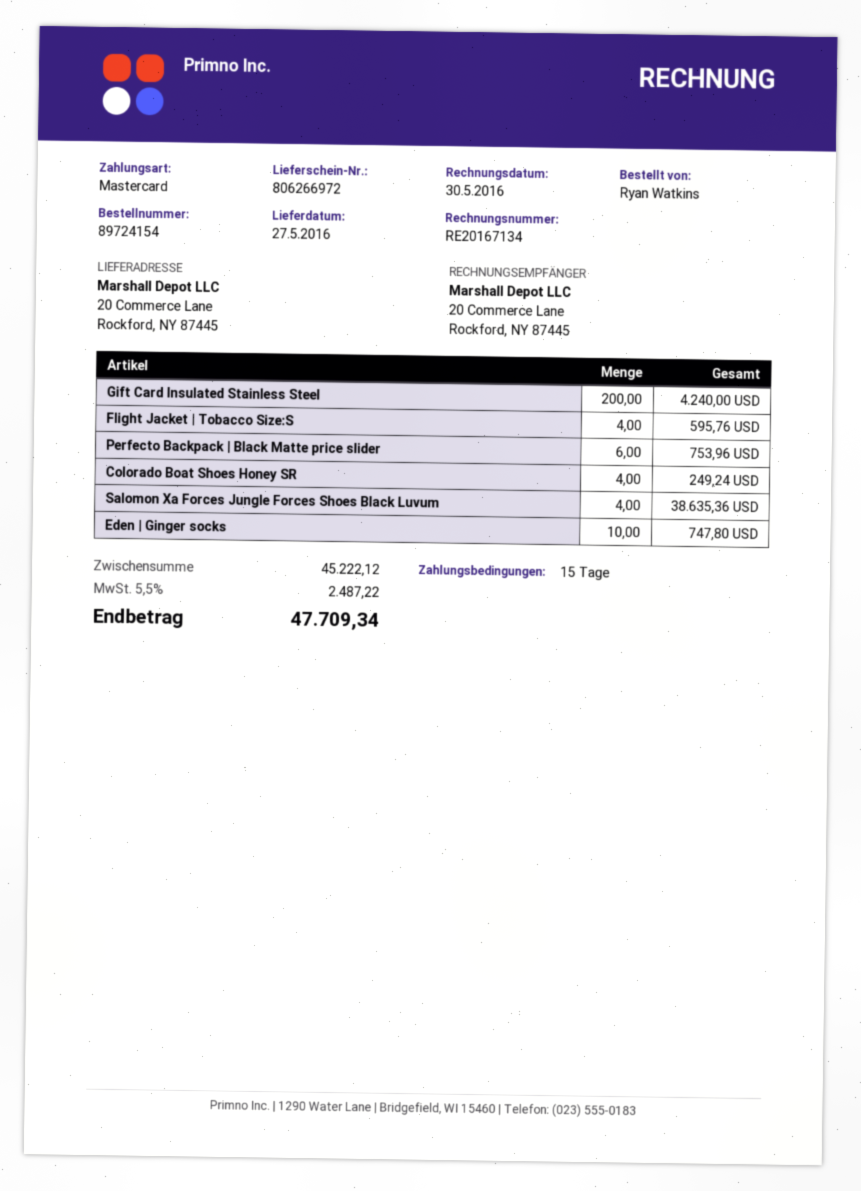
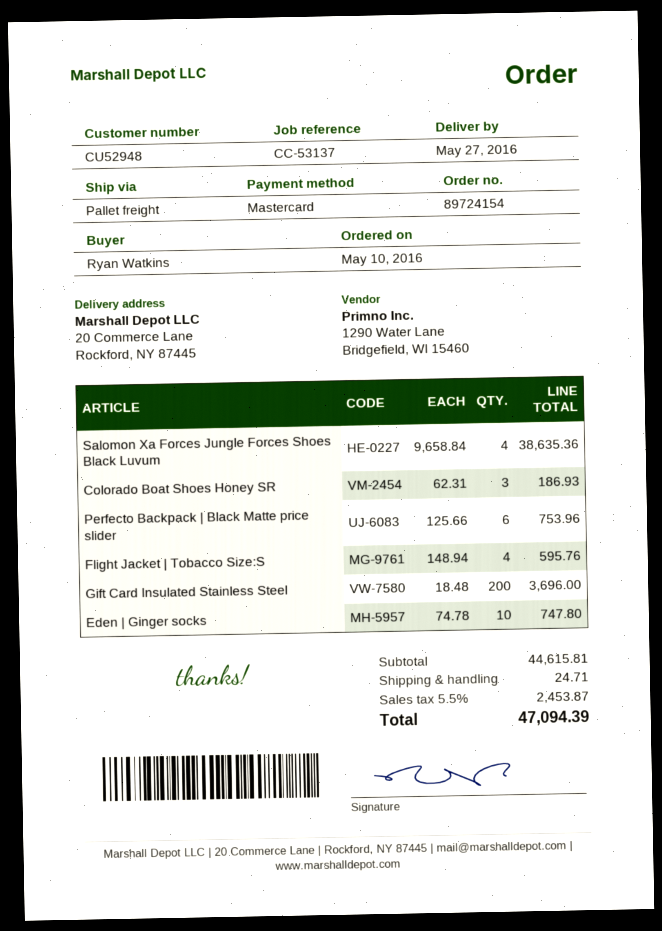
Gift Card Insulated Stainless Steel: 200 for 4240.00 -> 200 for 3696.00
Colorado Boat Shoes Honey SR: 4 for 249.24 -> 3 for 186.93
subtotal: 45222.12 -> 44615.81
shipping: none -> 24.71
tax: 5.5% = 2487.22 -> 5.5% = 2453.87
total: 47709.34 -> 47094.39

